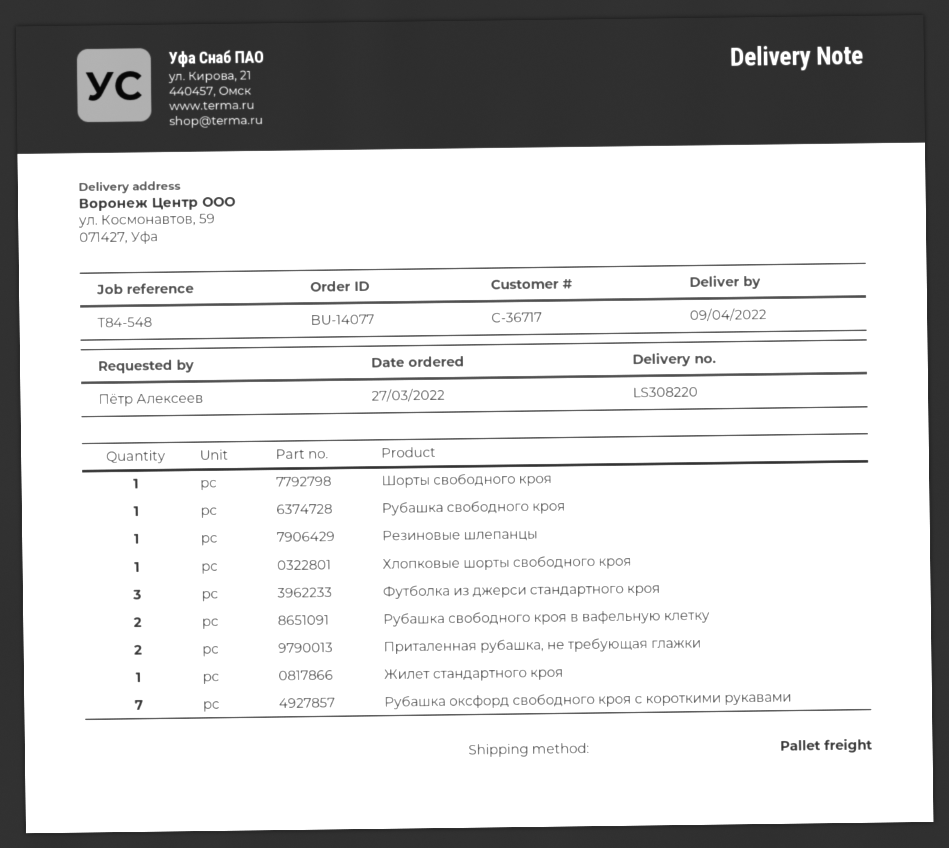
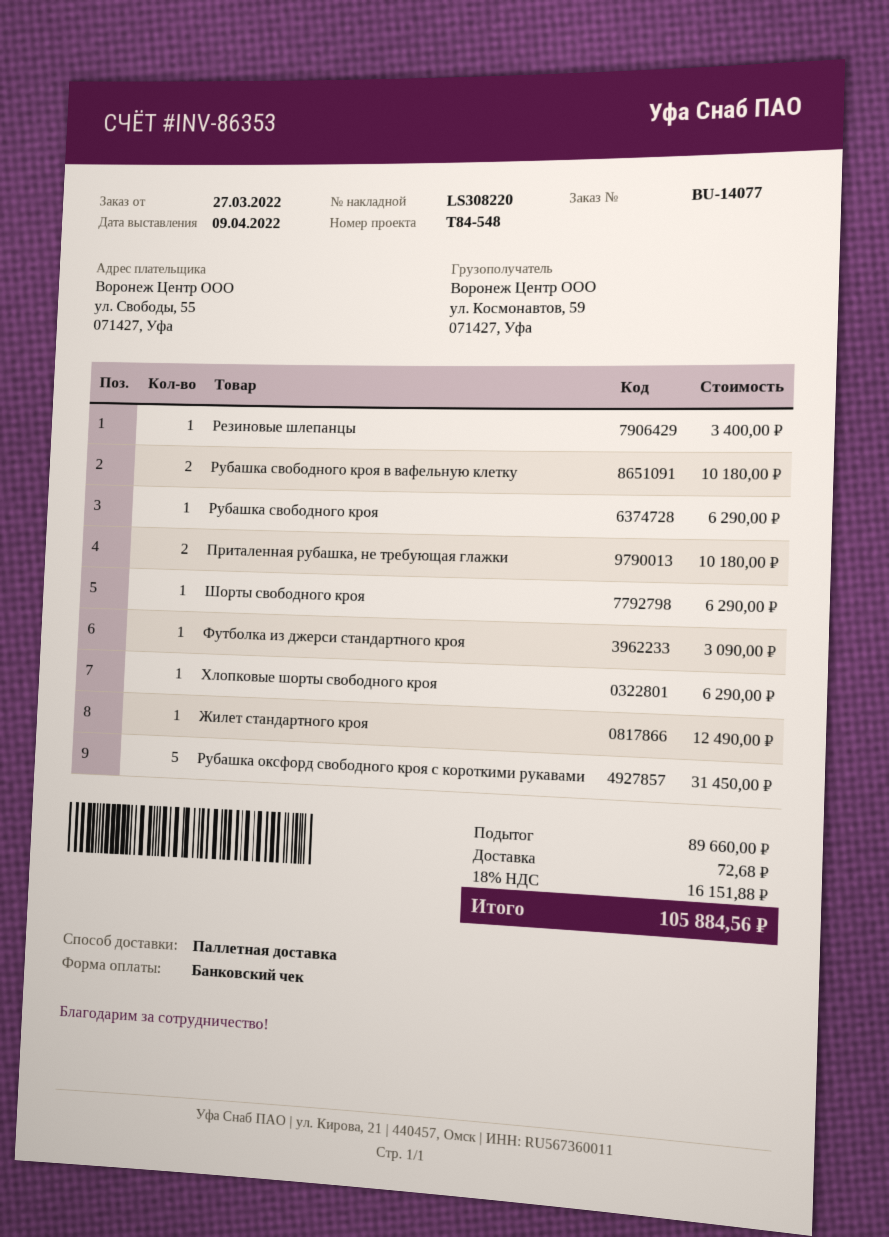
Футболка из джерси стандартного кроя: 3 -> 1
Рубашка оксфорд свободного кроя с короткими рукавами: 7 -> 5

